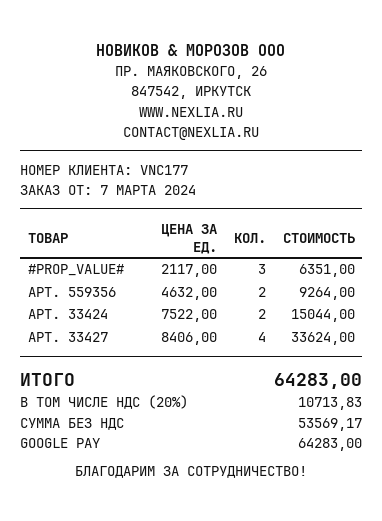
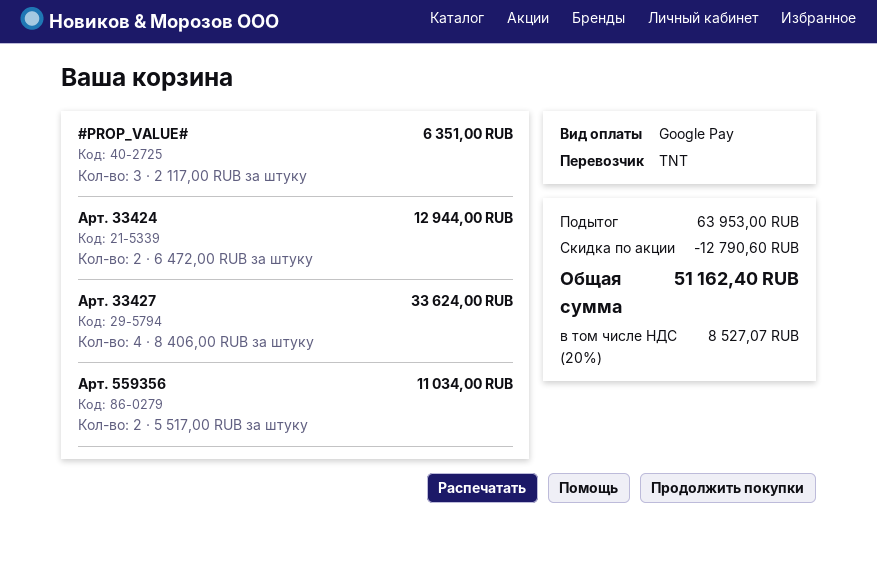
АРТ. 559356: 2 x 4632.00 = 9264.00 -> 2 x 5517.00 = 11034.00
АРТ. 33424: 2 x 7522.00 = 15044.00 -> 2 x 6472.00 = 12944.00
discount: none -> 12790.60
tax: 20% = 10713.83 -> 20% = 8527.07
total: 64283.00 -> 51162.40

